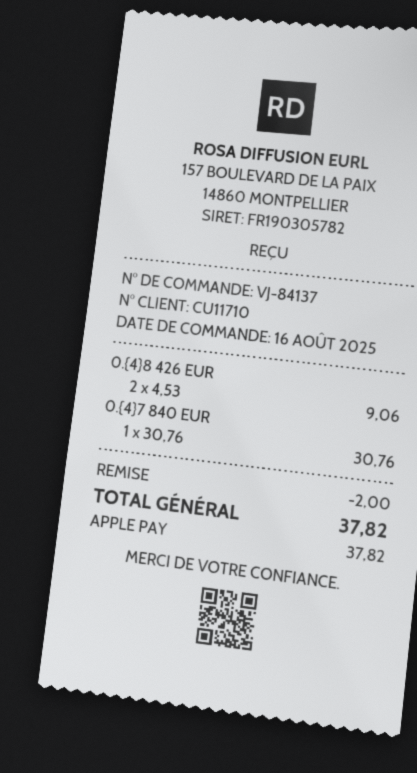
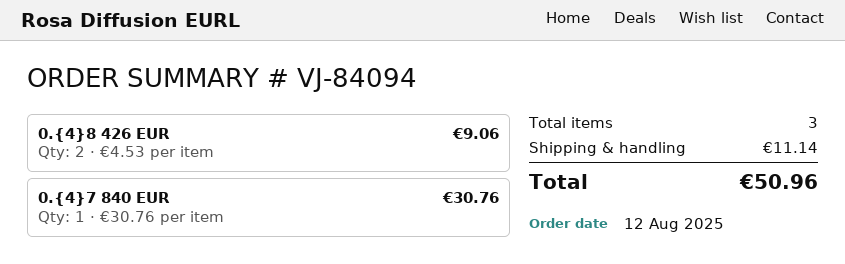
order number: VJ-84137 -> VJ-84094
order date: 2025-08-16 -> 2025-08-12
discount: 2.00 -> none
shipping: none -> 11.14
total: 37.82 -> 50.96

